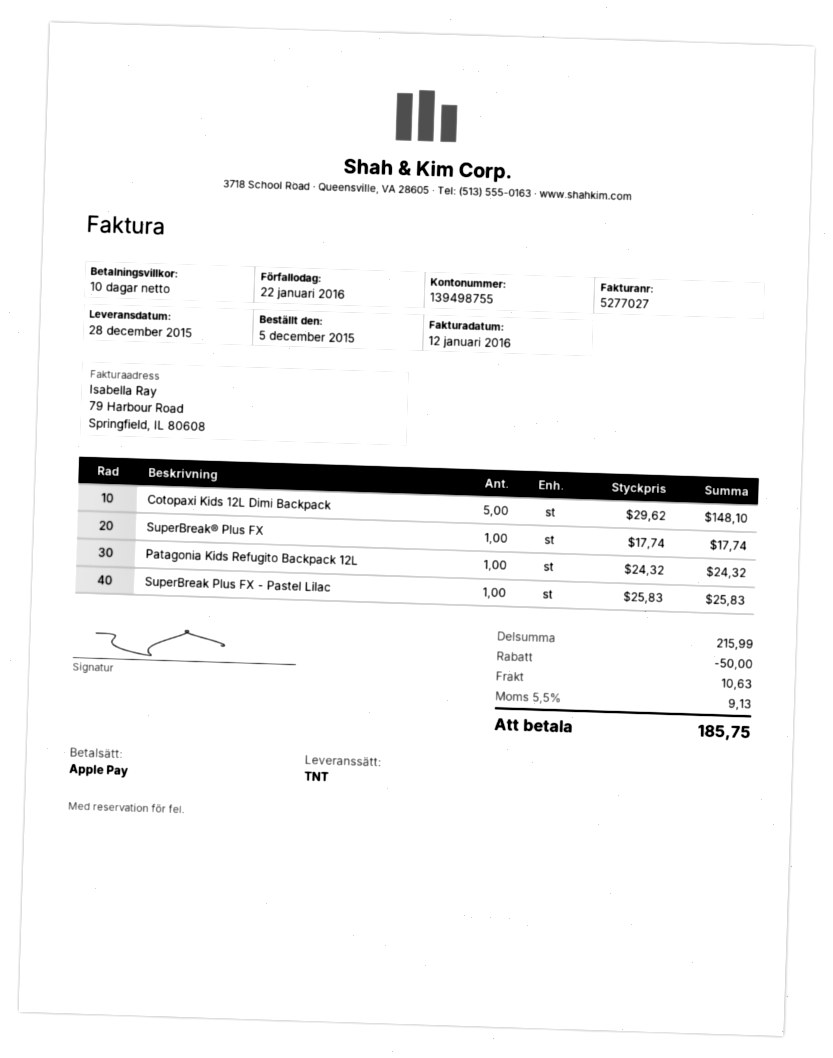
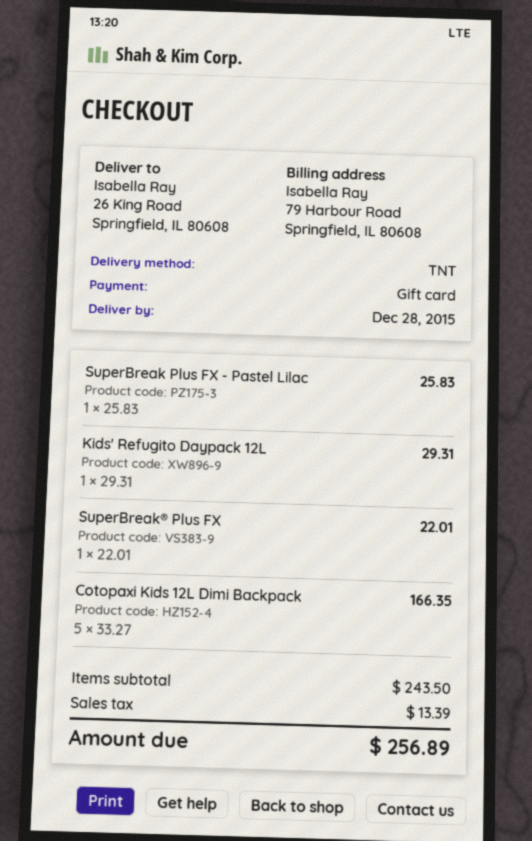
payment method: Apple Pay -> gift card
Cotopaxi Kids 12L Dimi Backpack: 5 x 29.62 = 148.10 -> 5 x 33.27 = 166.35
SuperBreak® Plus FX: 1 x 17.74 = 17.74 -> 1 x 22.01 = 22.01
Patagonia Kids Refugito Backpack 12L: 1 x 24.32 = 24.32 -> none
Kids' Refugito Daypack 12L: none -> 1 x 29.31 = 29.31
subtotal: 215.99 -> 243.50
discount: 50.00 -> none
shipping: 10.63 -> none
tax: 9.13 -> 13.39
total: 185.75 -> 256.89

